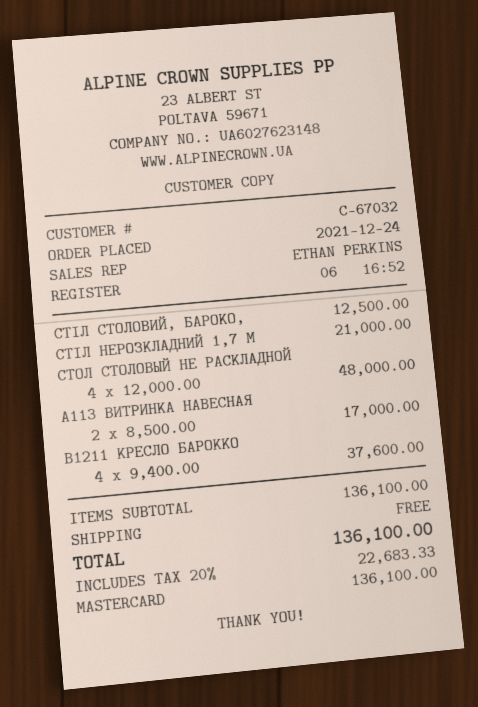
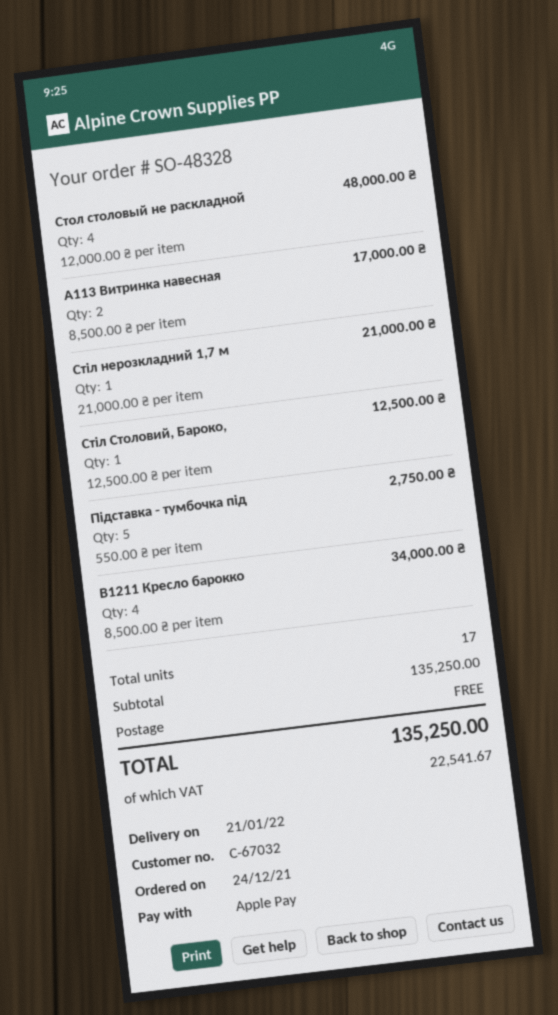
payment method: Mastercard -> Apple Pay
В1211 КРЕСЛО БАРОККО: 4 x 9400.00 = 37600.00 -> 4 x 8500.00 = 34000.00
Підставка - тумбочка під: none -> 5 x 550.00 = 2750.00
subtotal: 136100.00 -> 135250.00
tax: 22683.33 -> 22541.67
total: 136100.00 -> 135250.00

